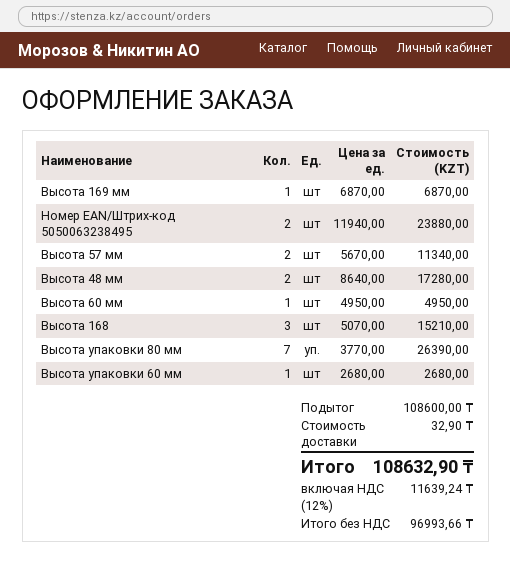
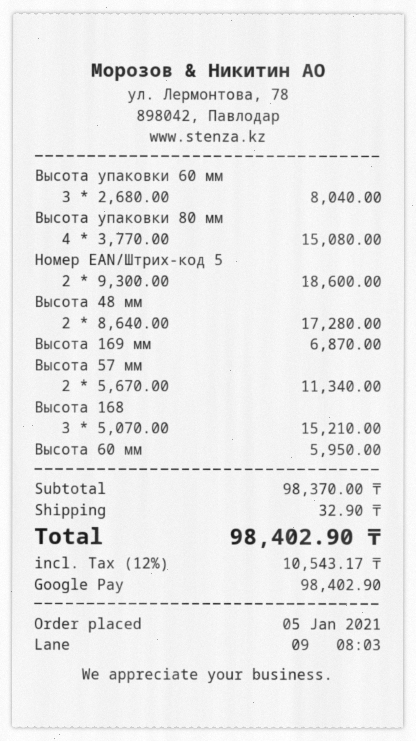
Номер EAN/Штрих-код 5050063238495: 2 x 11940.00 = 23880.00 -> 2 x 9300.00 = 18600.00
Высота 60 мм: 1 x 4950.00 = 4950.00 -> 1 x 5950.00 = 5950.00
Высота упаковки 80 мм: 7 x 3770.00 = 26390.00 -> 4 x 3770.00 = 15080.00
Высота упаковки 60 мм: 1 x 2680.00 = 2680.00 -> 3 x 2680.00 = 8040.00
subtotal: 108600.00 -> 98370.00
tax: 12% = 11639.24 -> 12% = 10543.17
total: 108632.90 -> 98402.90

